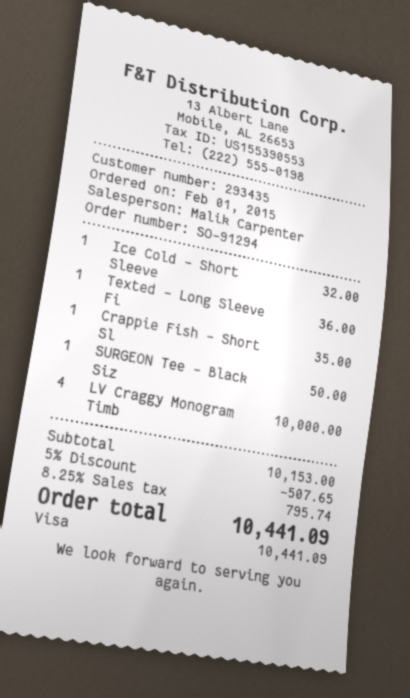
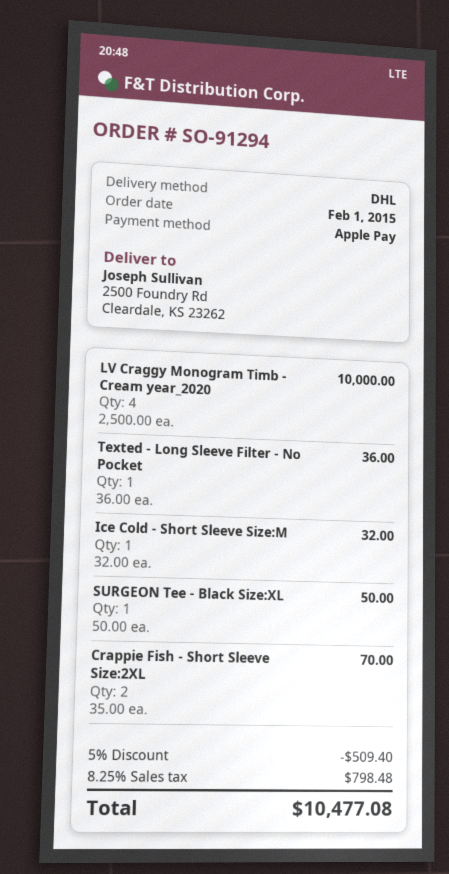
payment method: Visa -> Apple Pay
Crappie Fish - Short Sl: 1 for 35.00 -> 2 for 70.00
discount: 5% = 507.65 -> 5% = 509.40
tax: 8.25% = 795.74 -> 8.25% = 798.48
total: 10441.09 -> 10477.08

